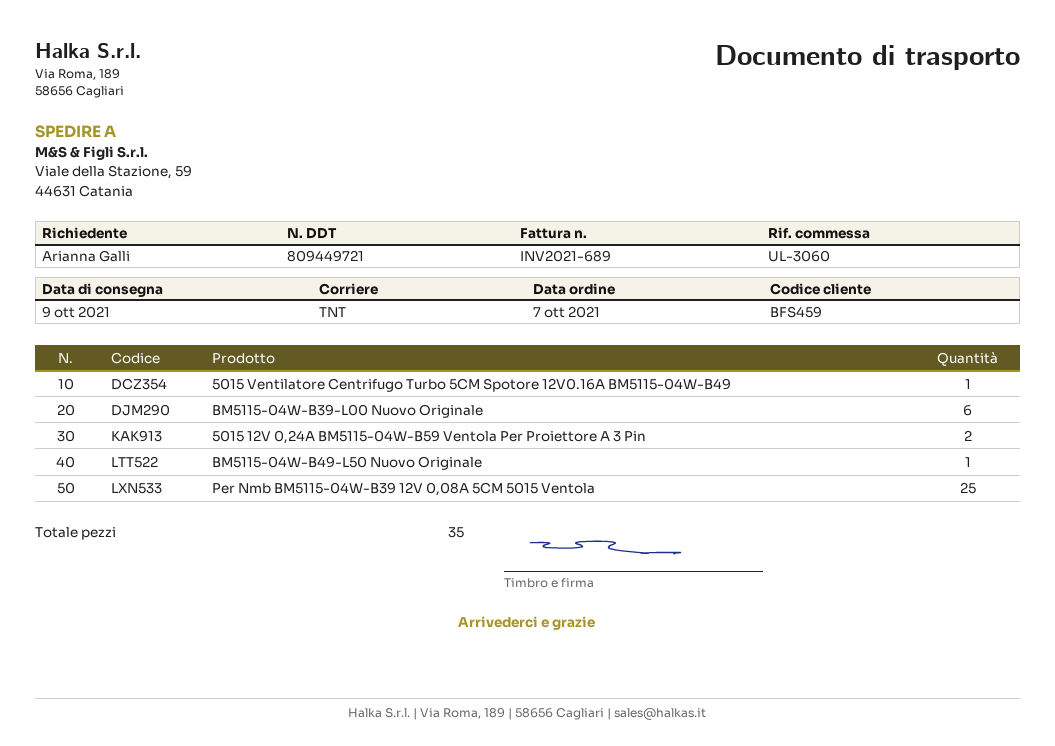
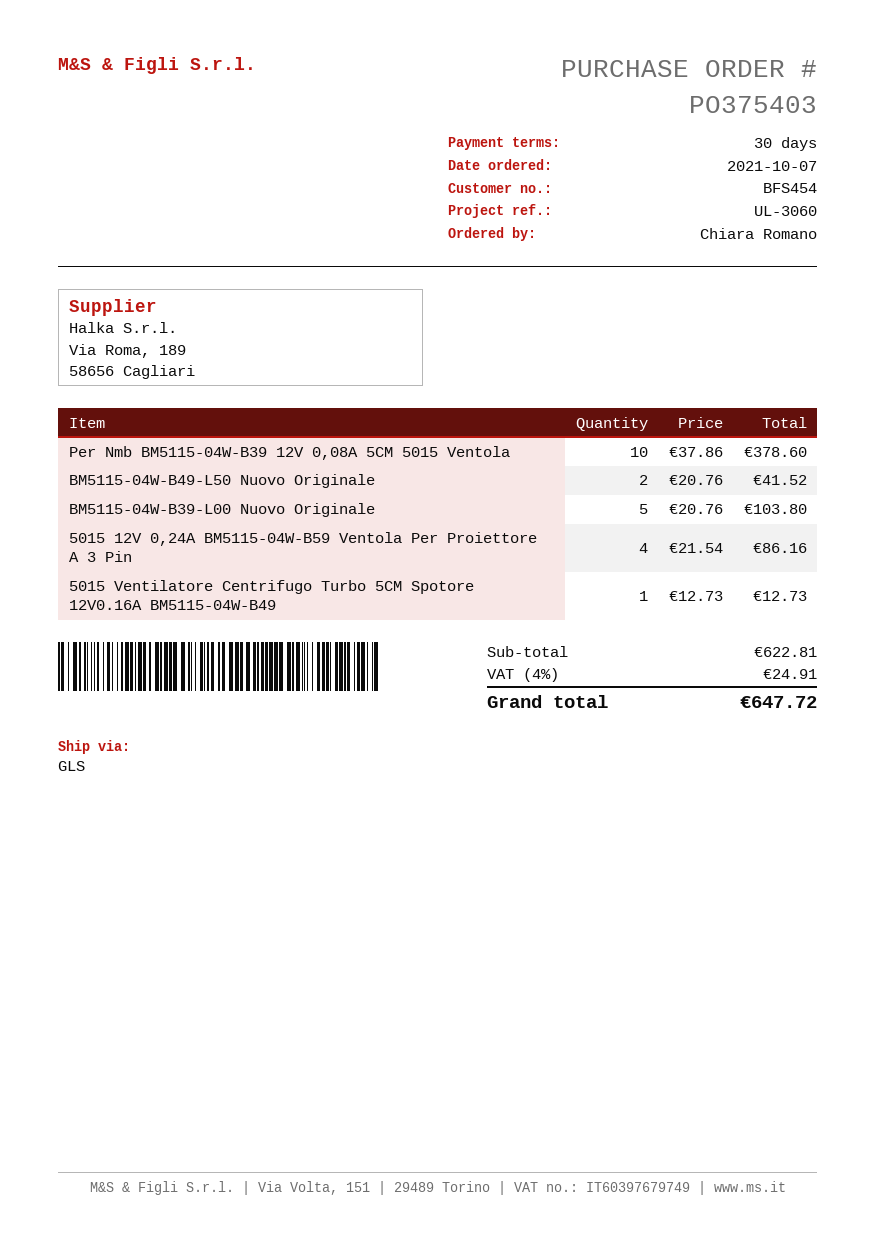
customer number: BFS459 -> BFS454
ordered by: Arianna Galli -> Chiara Romano
shipping method: TNT -> GLS
BM5115-04W-B39-L00 Nuovo Originale: 6 -> 5
5015 12V 0,24A BM5115-04W-B59 Ventola Per Proiettore A 3 Pin: 2 -> 4
BM5115-04W-B49-L50 Nuovo Originale: 1 -> 2
Per Nmb BM5115-04W-B39 12V 0,08A 5CM 5015 Ventola: 25 -> 10

